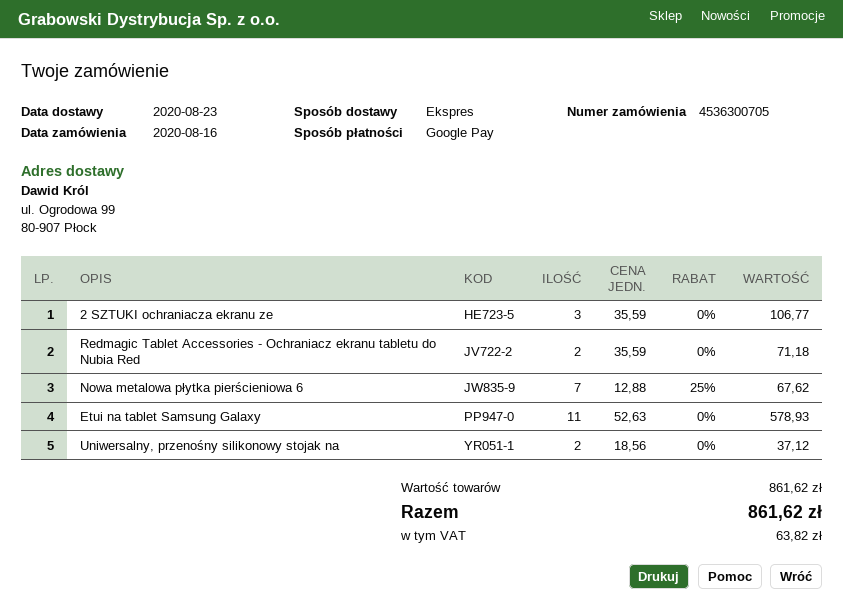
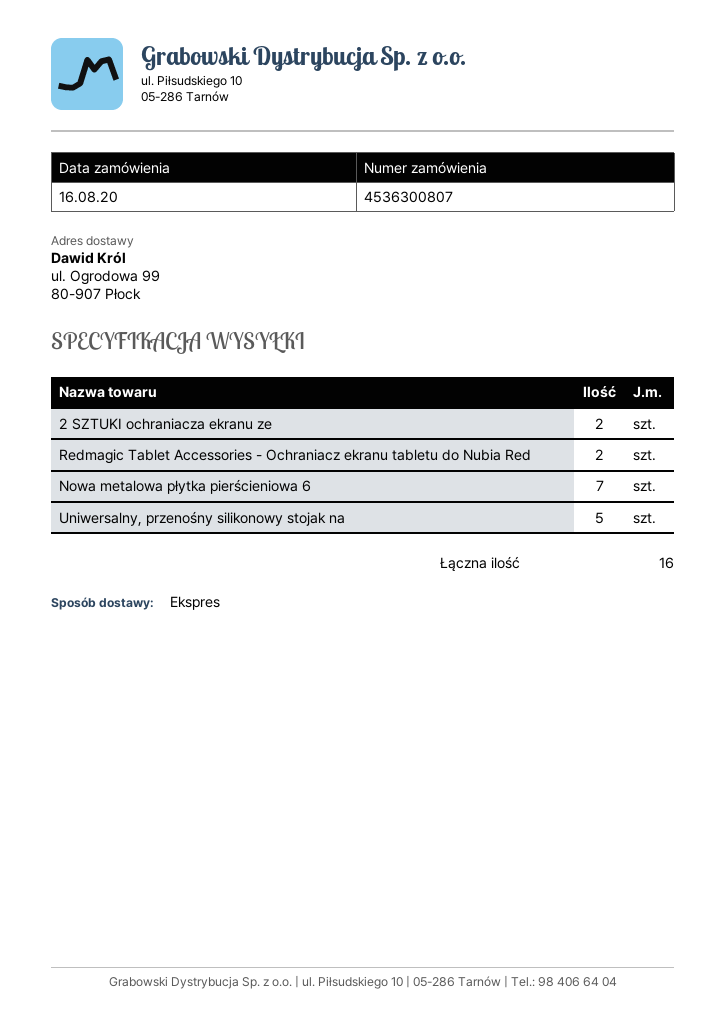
order number: 4536300705 -> 4536300807
2 SZTUKI ochraniacza ekranu ze: 3 -> 2
Etui na tablet Samsung Galaxy: 11 -> none
Uniwersalny, przenośny silikonowy stojak na: 2 -> 5

